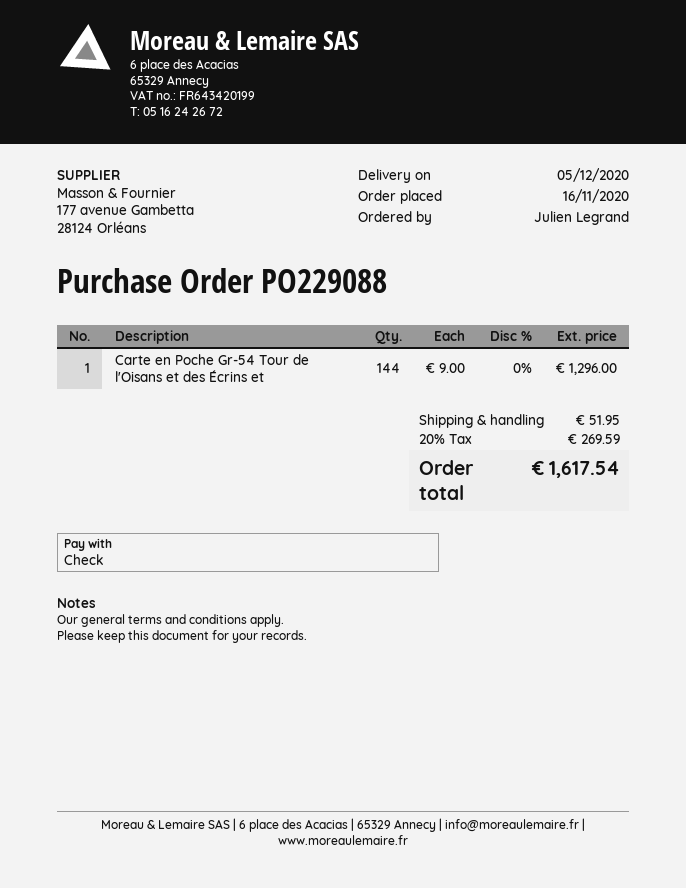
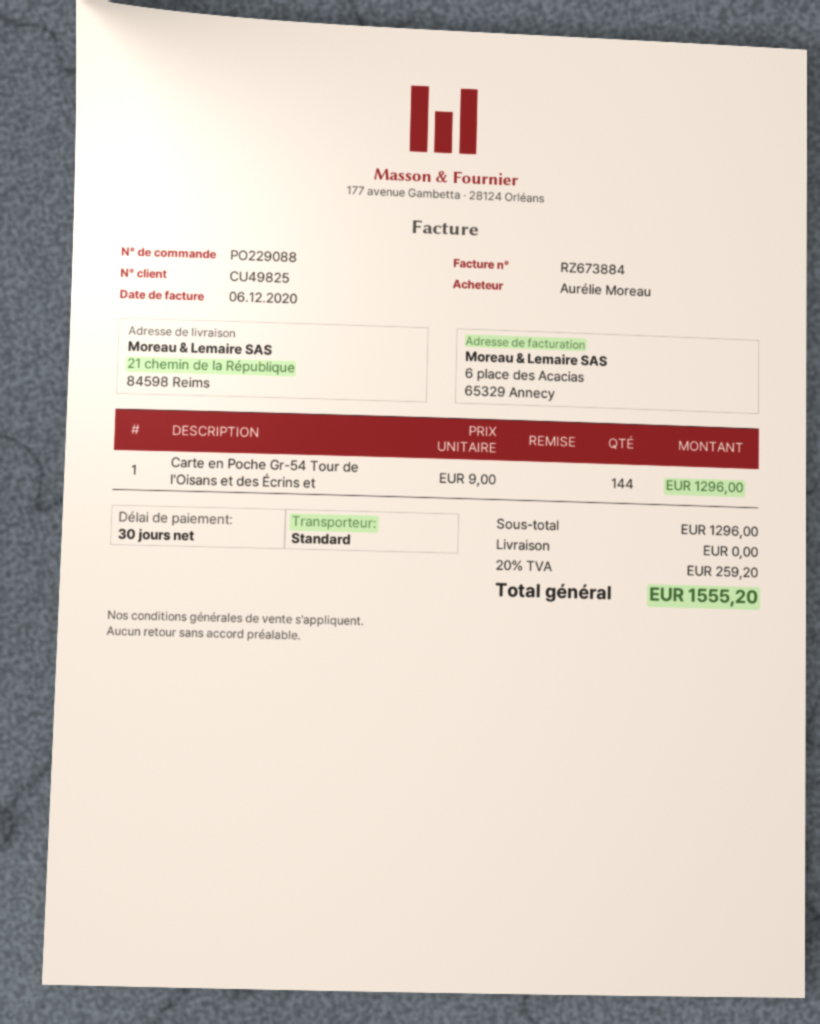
ordered by: Julien Legrand -> Aurélie Moreau
shipping: 51.95 -> 0.00
tax: 20% = 269.59 -> 20% = 259.20
total: 1617.54 -> 1555.20

